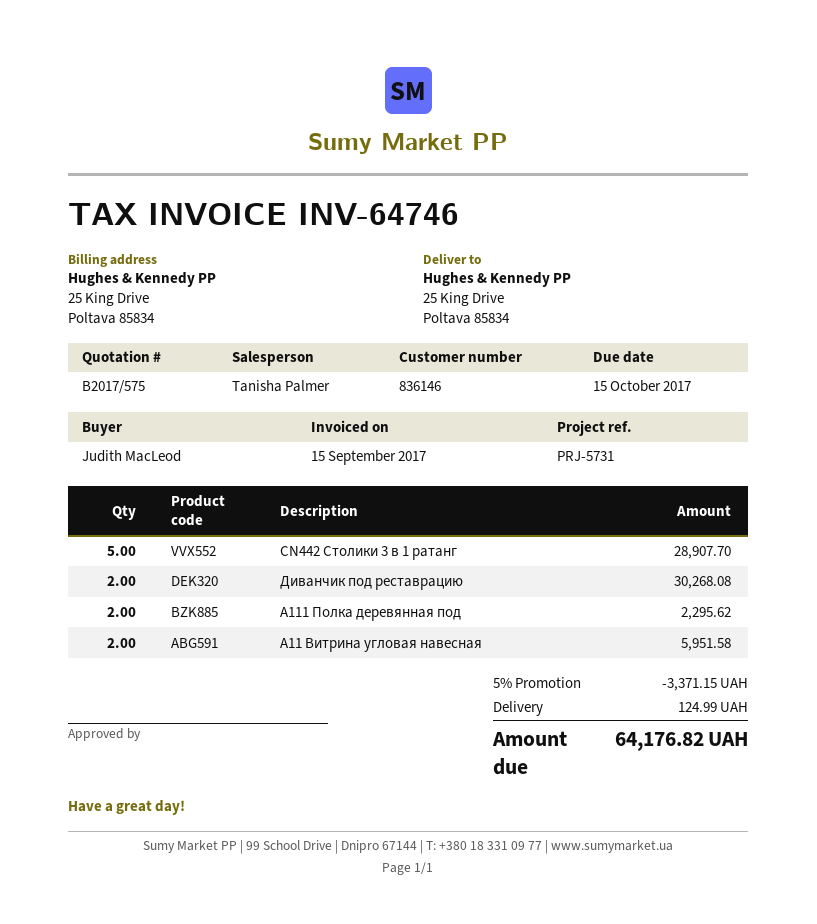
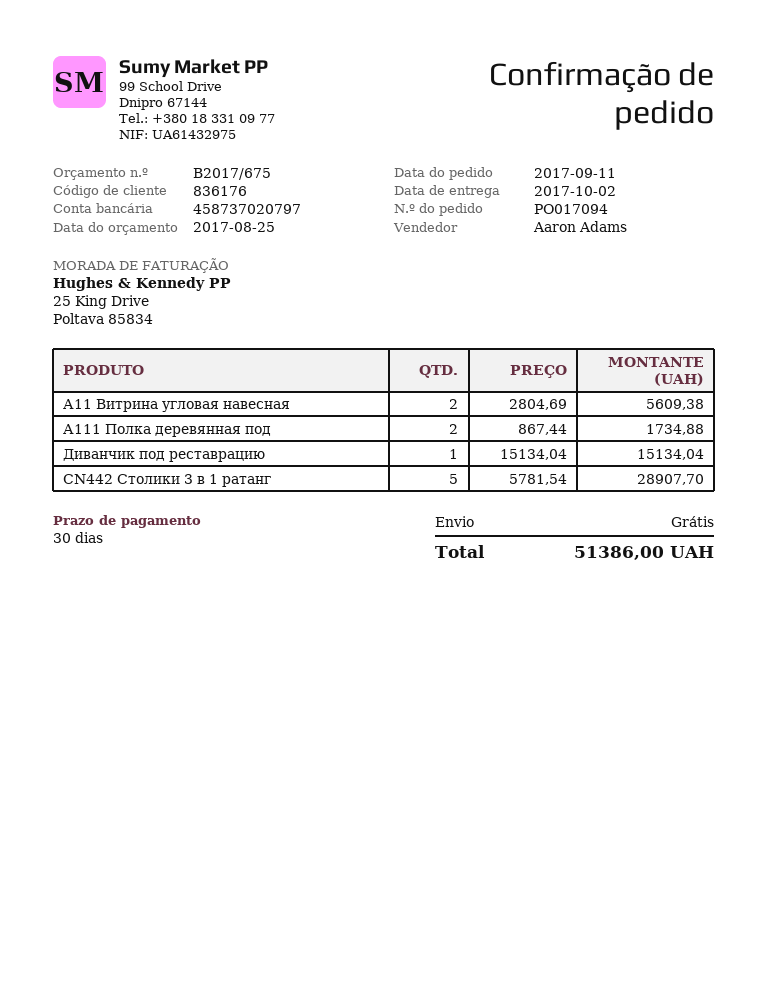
quote number: B2017/575 -> B2017/675
customer number: 836146 -> 836176
sales rep: Tanisha Palmer -> Aaron Adams
Диванчик под реставрацию: 2 for 30268.08 -> 1 for 15134.04
А111 Полка деревянная под: 2 for 2295.62 -> 2 for 1734.88
А11 Витрина угловая навесная: 2 for 5951.58 -> 2 for 5609.38
discount: 5% = 3371.15 -> none
shipping: 124.99 -> 0.00
total: 64176.82 -> 51386.00

